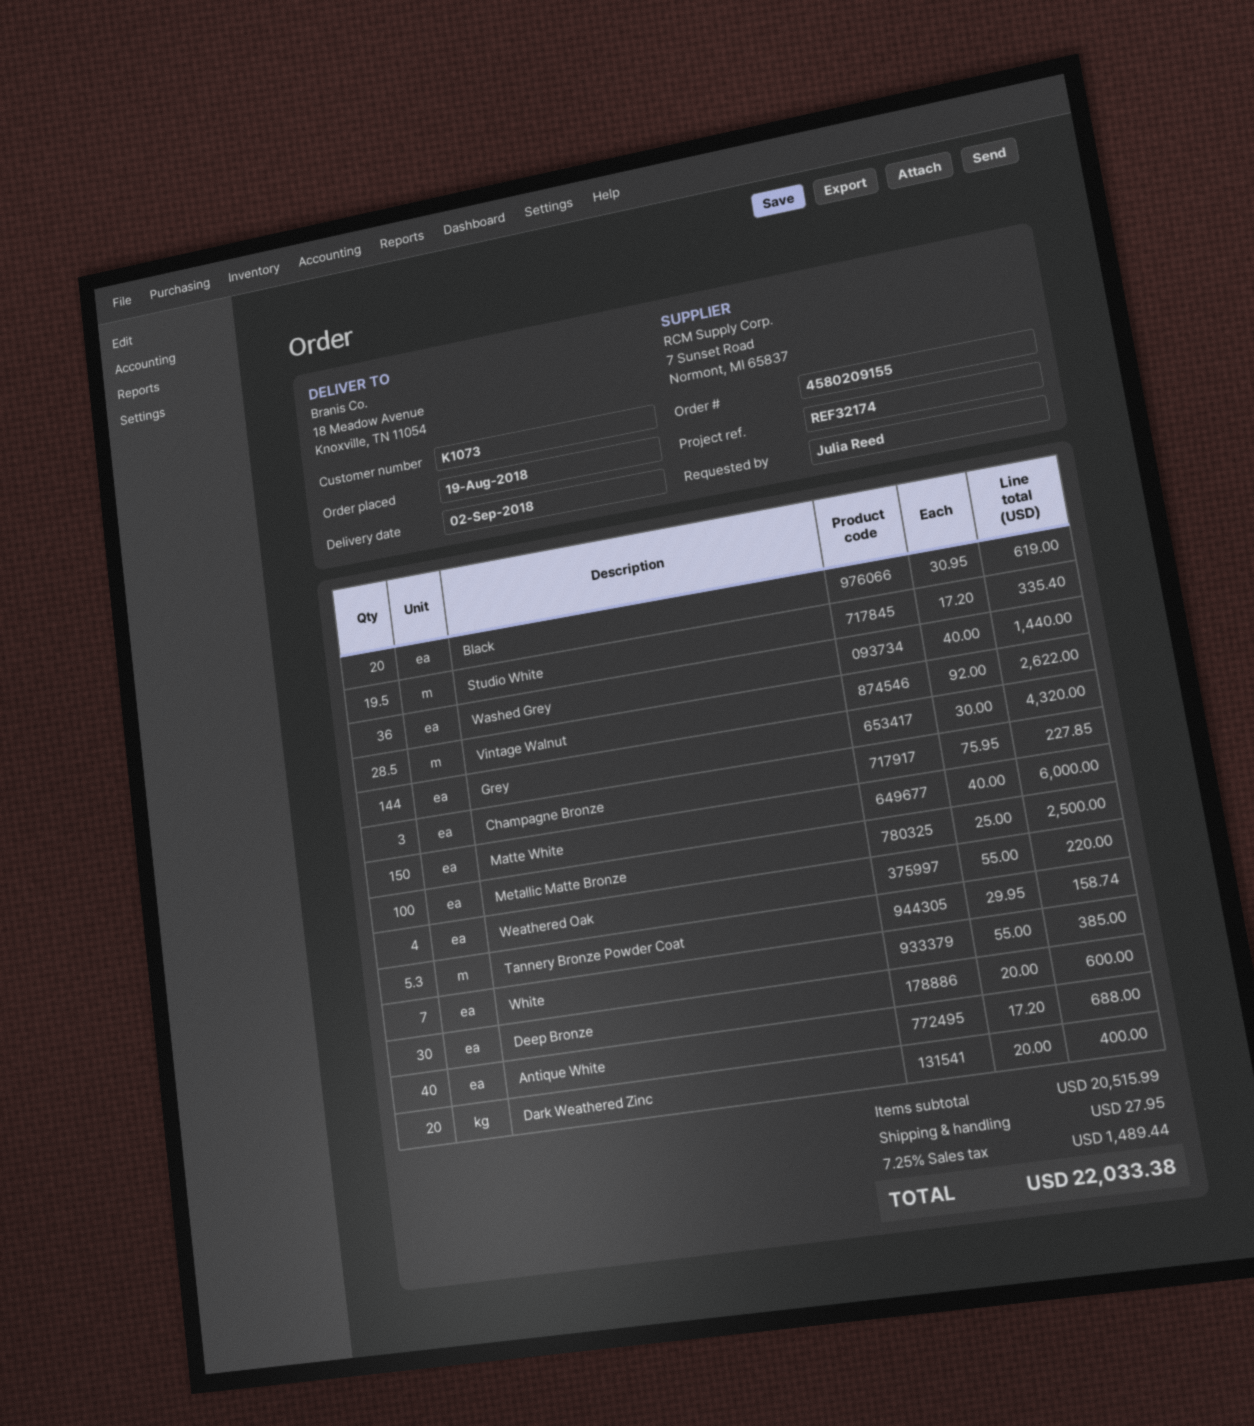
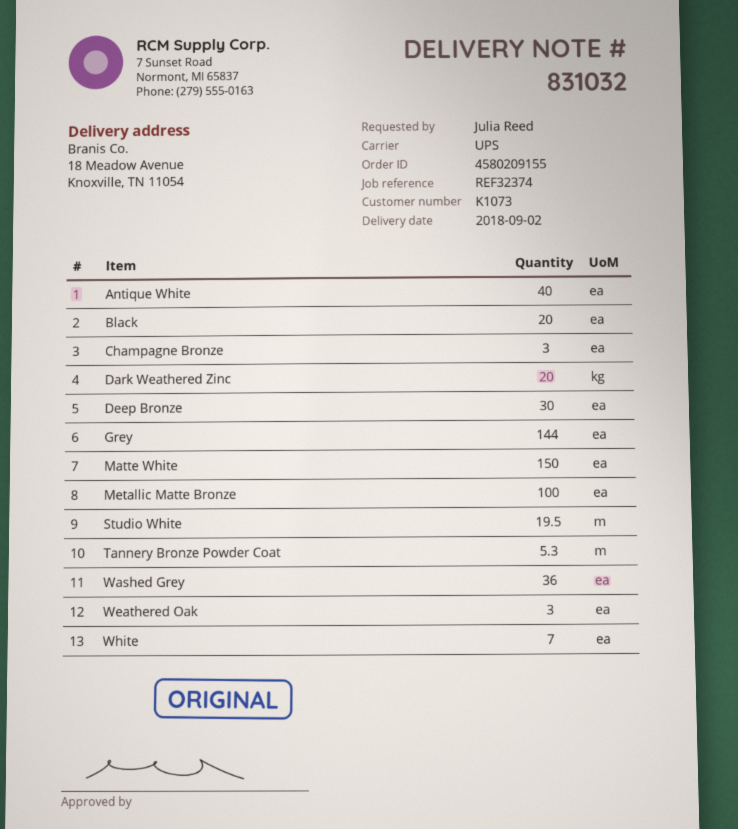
reference: REF32174 -> REF32374
Vintage Walnut: 28.5 -> none
Weathered Oak: 4 -> 3

